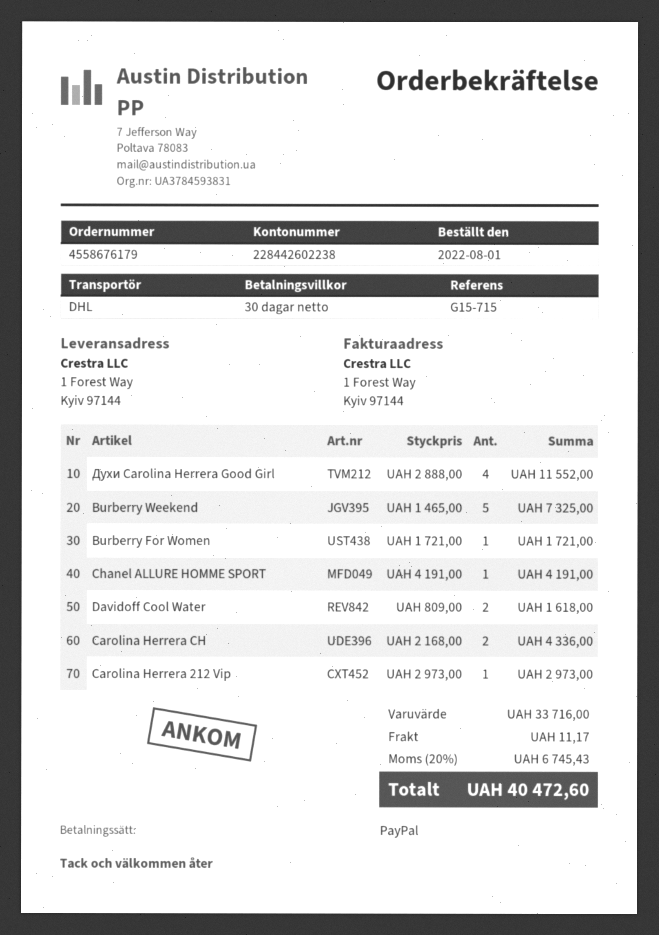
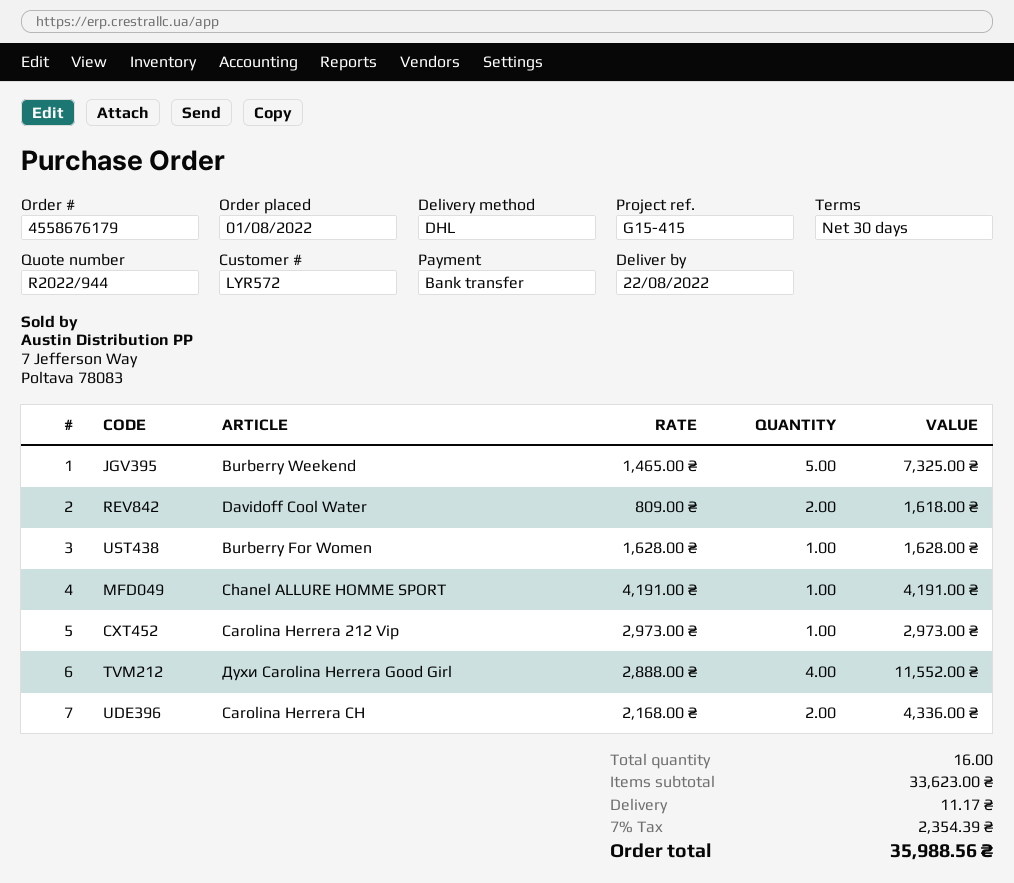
reference: G15-715 -> G15-415
payment method: PayPal -> bank transfer
Burberry For Women: 1 x 1721.00 = 1721.00 -> 1 x 1628.00 = 1628.00
subtotal: 33716.00 -> 33623.00
tax: 20% = 6745.43 -> 7% = 2354.39
total: 40472.60 -> 35988.56

